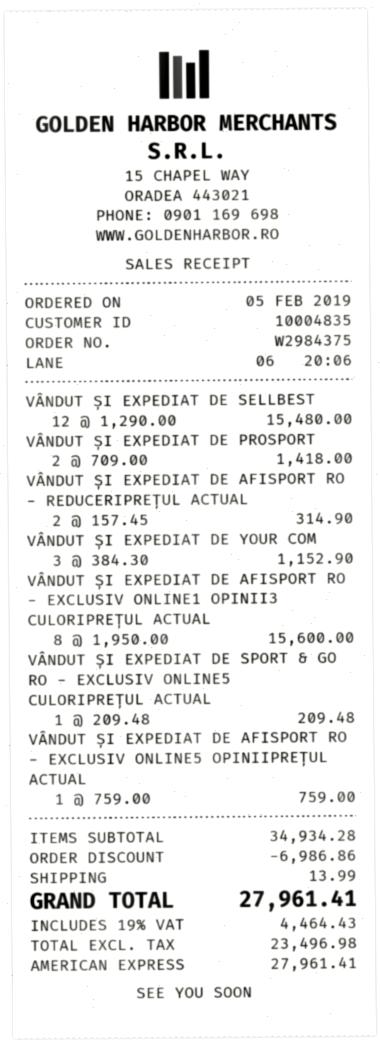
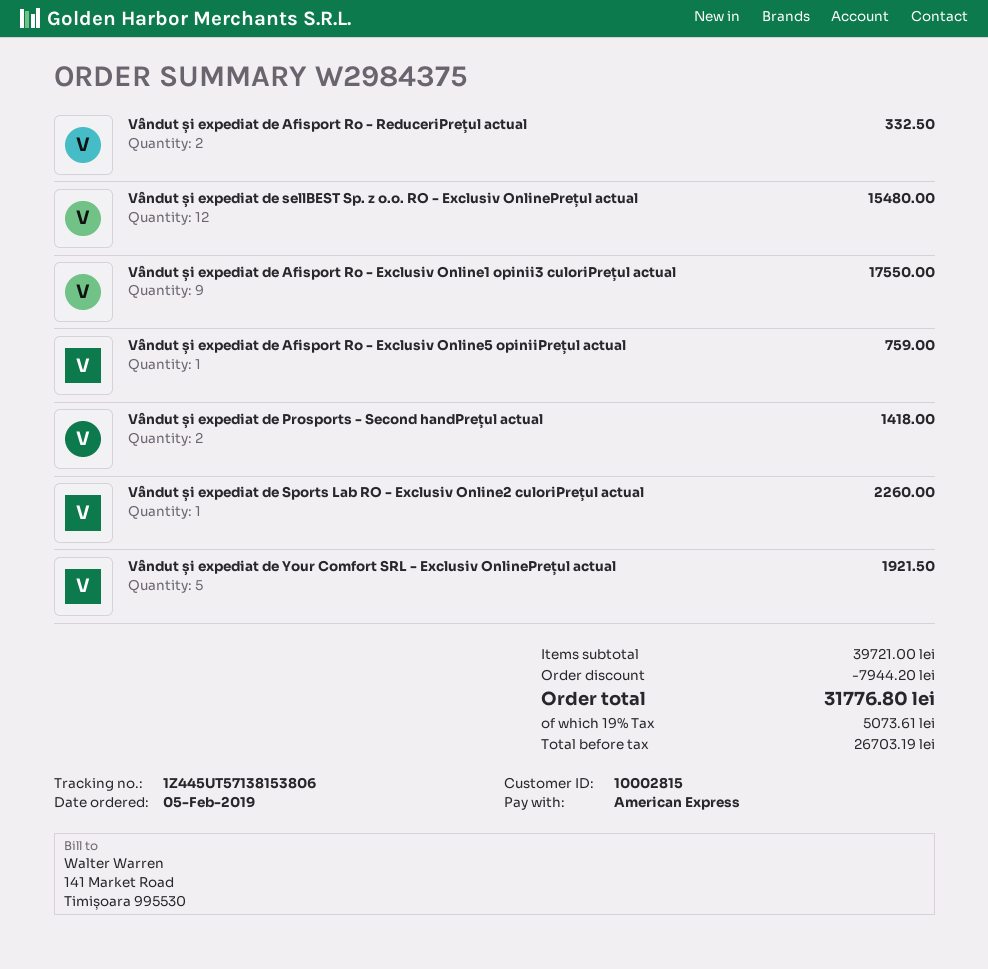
customer number: 10004835 -> 10002815
VÂNDUT ȘI EXPEDIAT DE AFISPORT RO - REDUCERIPREȚUL ACTUAL: 2 for 314.90 -> 2 for 332.50
VÂNDUT ȘI EXPEDIAT DE YOUR COM: 3 for 1152.90 -> 5 for 1921.50
VÂNDUT ȘI EXPEDIAT DE AFISPORT RO - EXCLUSIV ONLINE1 OPINII3 CULORIPREȚUL ACTUAL: 8 for 15600.00 -> 9 for 17550.00
VÂNDUT ȘI EXPEDIAT DE SPORT & GO RO - EXCLUSIV ONLINE5 CULORIPREȚUL ACTUAL: 1 for 209.48 -> none
Vândut și expediat de Sports Lab RO - Exclusiv Online2 culoriPrețul actual: none -> 1 for 2260.00
subtotal: 34934.28 -> 39721.00
discount: 6986.86 -> 7944.20
shipping: 13.99 -> none
net: 23496.98 -> 26703.19
tax: 19% = 4464.43 -> 19% = 5073.61
total: 27961.41 -> 31776.80

